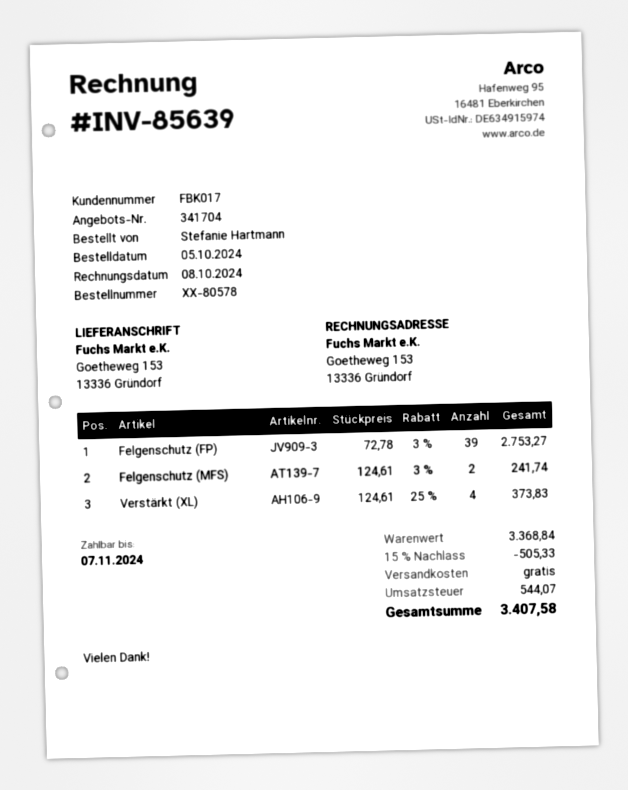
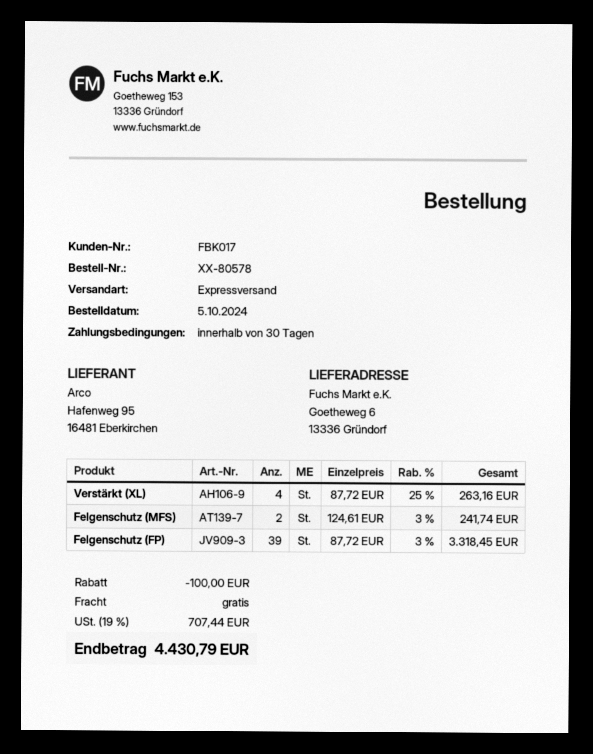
ship to: Goetheweg 153, 13336 Gründorf -> Goetheweg 6, 13336 Gründorf
Felgenschutz (FP): 39 x 72.78 - 3% = 2753.27 -> 39 x 87.72 - 3% = 3318.45
Verstärkt (XL): 4 x 124.61 - 25% = 373.83 -> 4 x 87.72 - 25% = 263.16
discount: 505.33 -> 100.00
tax: 544.07 -> 707.44
total: 3407.58 -> 4430.79

